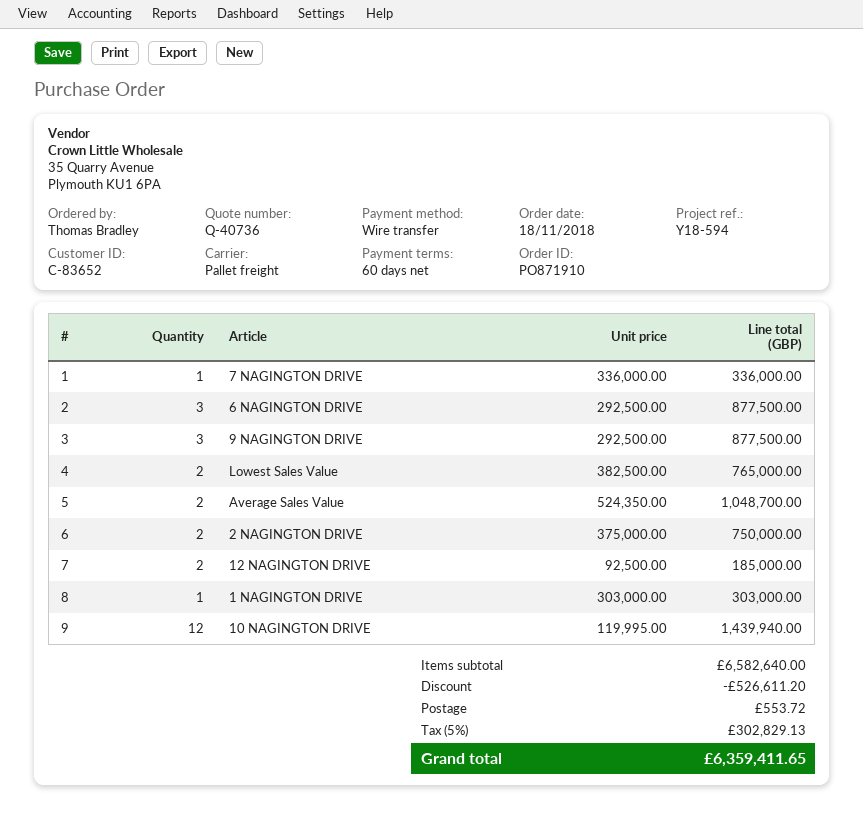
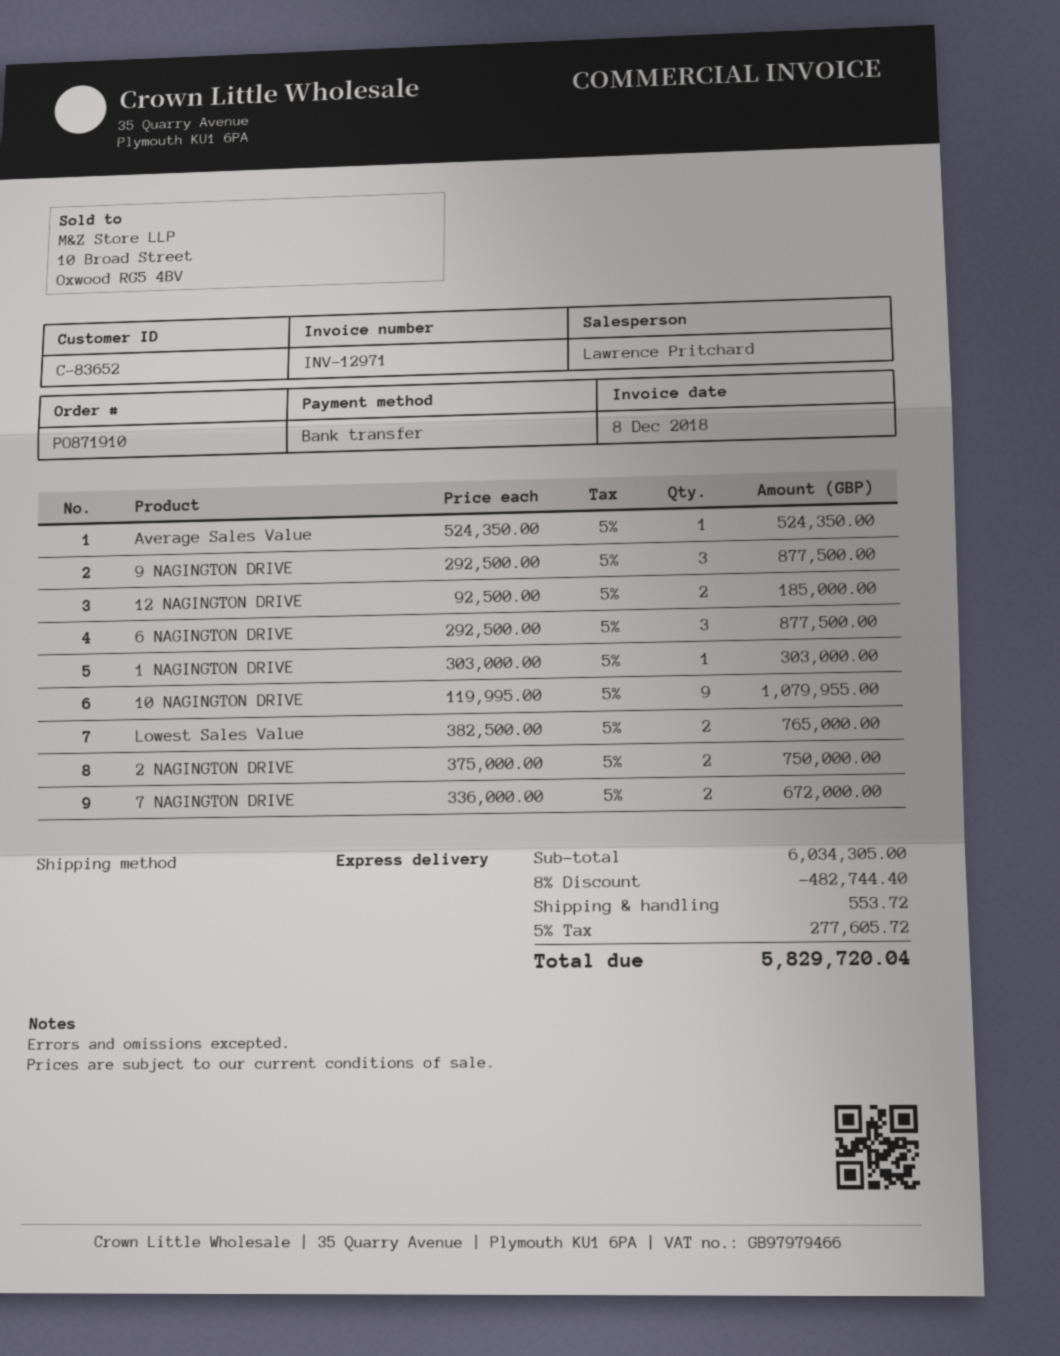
shipping method: pallet freight -> express
7 NAGINGTON DRIVE: 1 x 336000.00 = 336000.00 -> 2 x 336000.00 = 672000.00
Average Sales Value: 2 x 524350.00 = 1048700.00 -> 1 x 524350.00 = 524350.00
10 NAGINGTON DRIVE: 12 x 119995.00 = 1439940.00 -> 9 x 119995.00 = 1079955.00
subtotal: 6582640.00 -> 6034305.00
discount: 526611.20 -> 482744.40
tax: 5% = 302829.13 -> 5% = 277605.72
total: 6359411.65 -> 5829720.04

